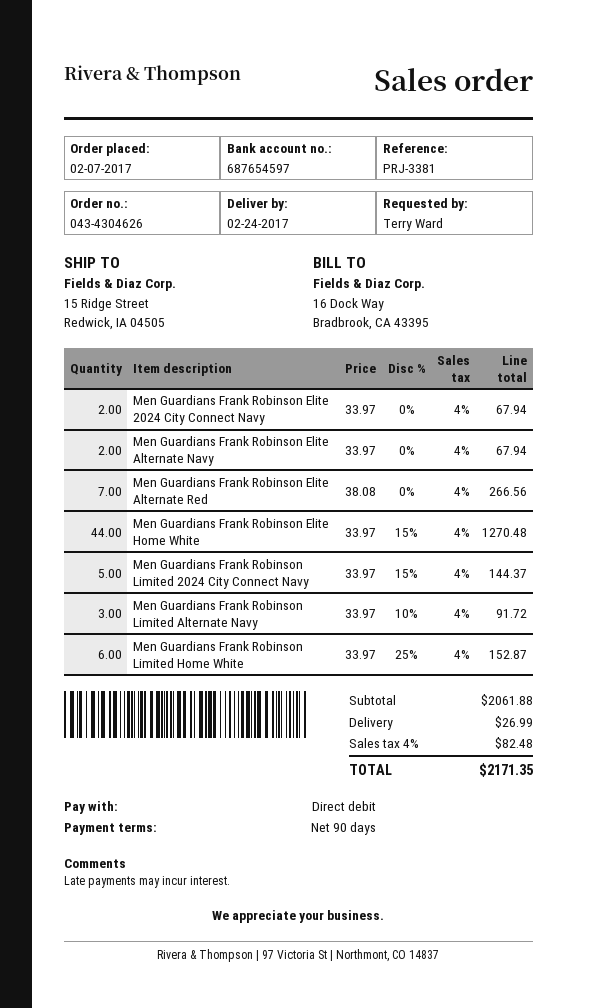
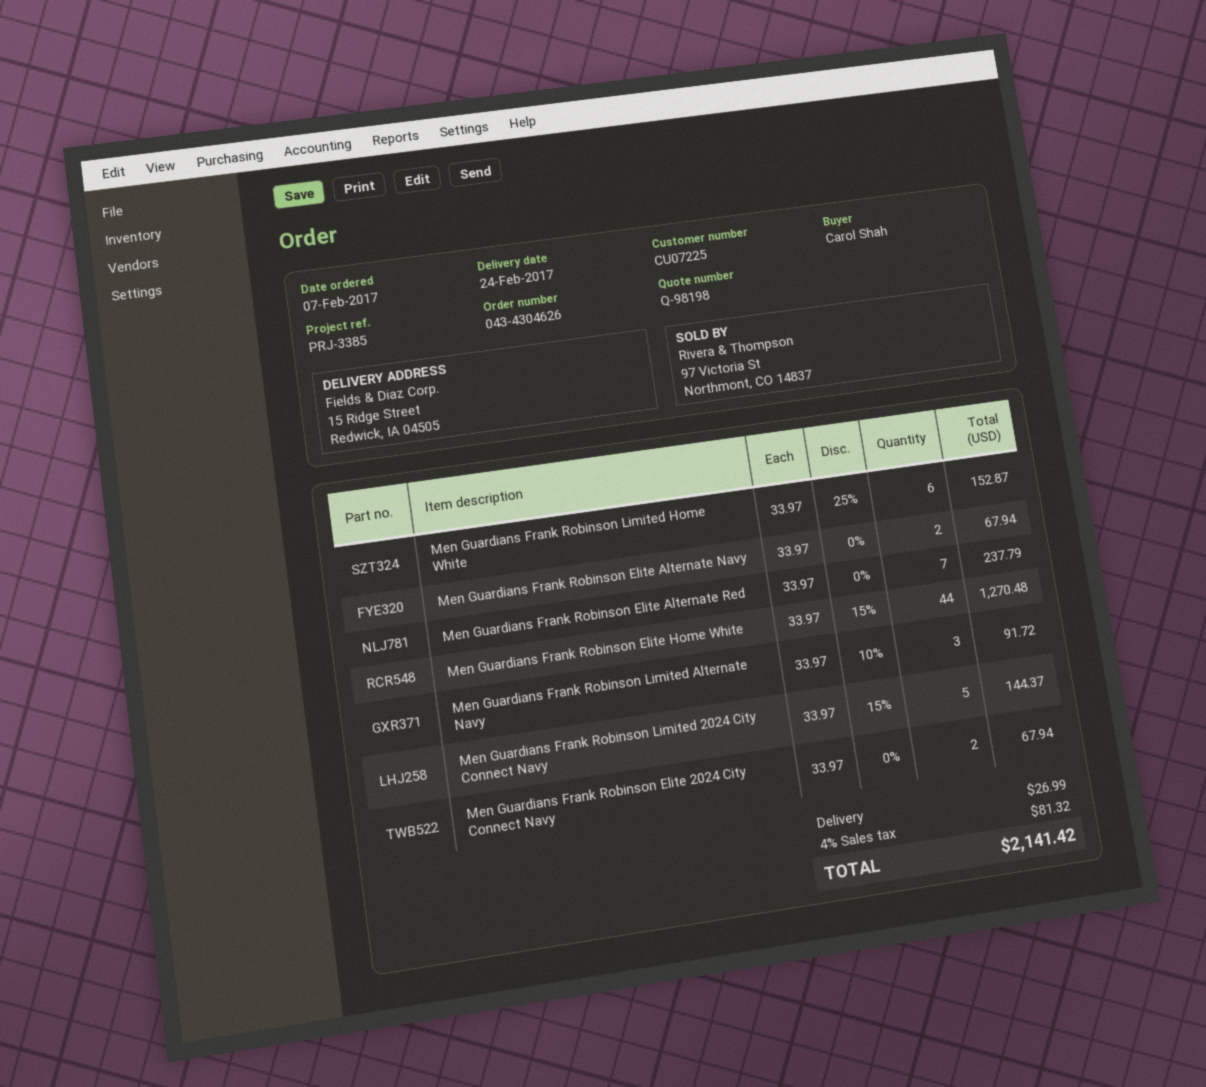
reference: PRJ-3381 -> PRJ-3385
ordered by: Terry Ward -> Carol Shah
Men Guardians Frank Robinson Elite Alternate Red: 7 x 38.08 = 266.56 -> 7 x 33.97 = 237.79
tax: 4% = 82.48 -> 4% = 81.32
total: 2171.35 -> 2141.42

